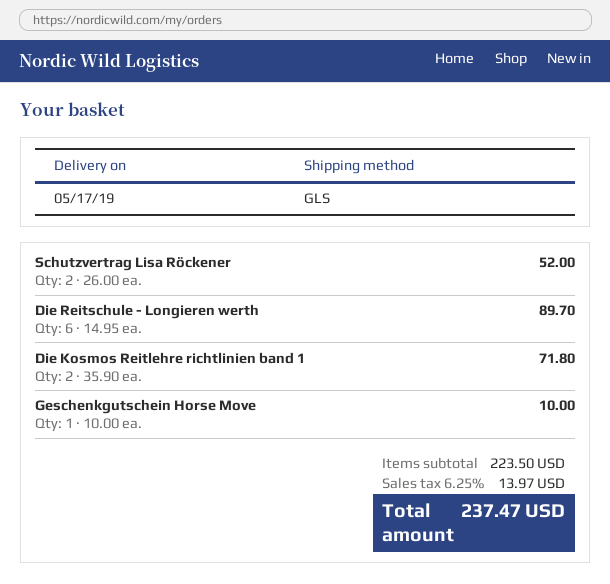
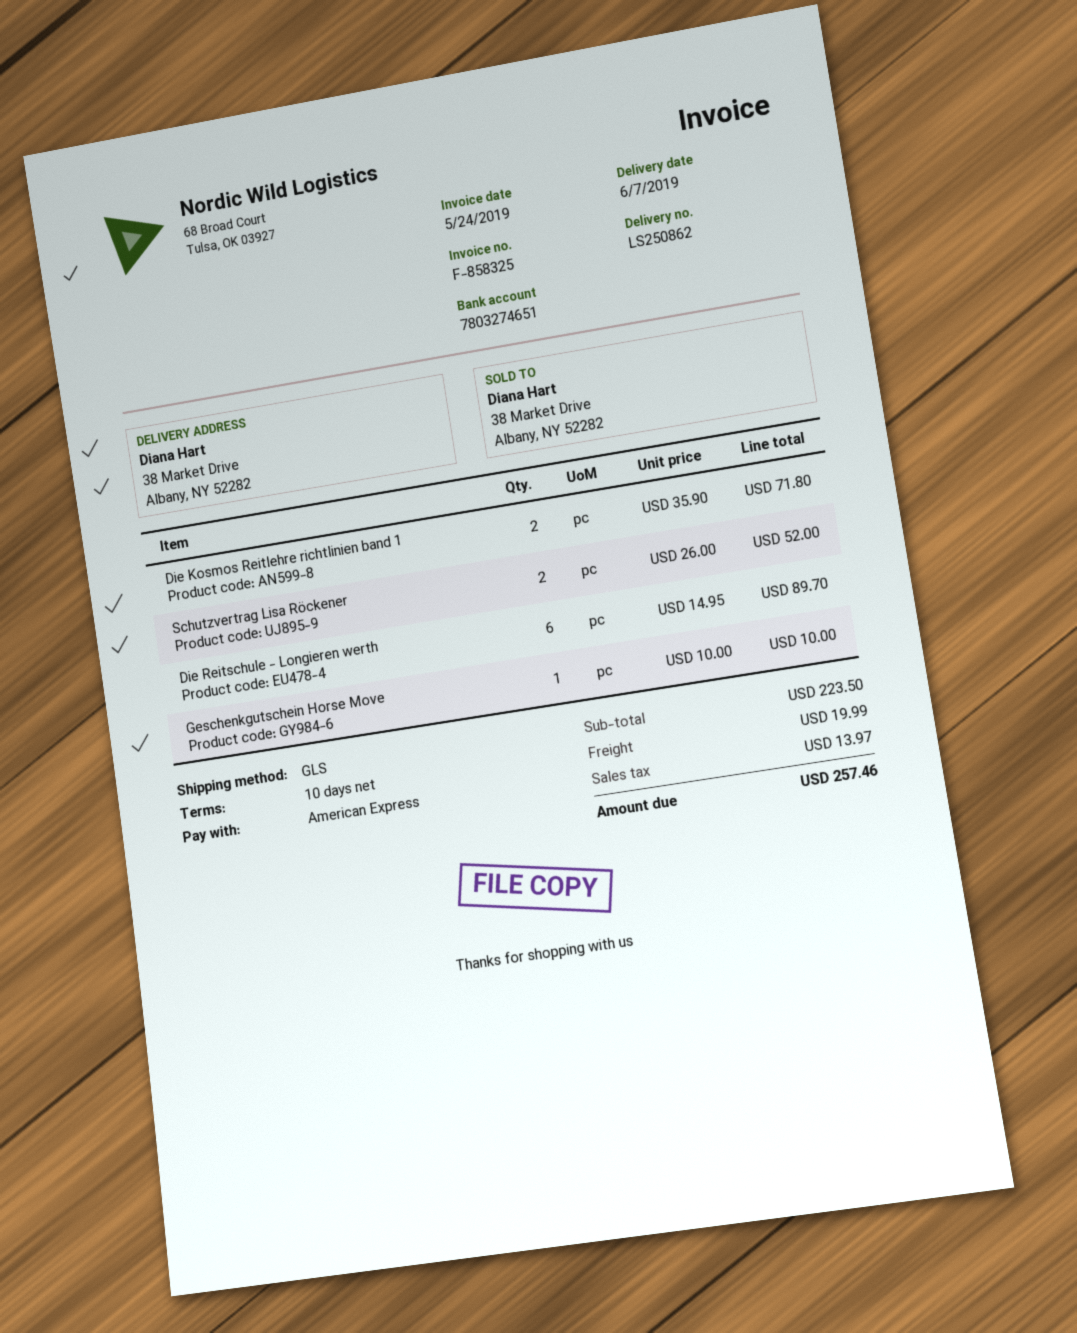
delivery date: 2019-05-17 -> 2019-06-07
shipping: none -> 19.99
total: 237.47 -> 257.46

